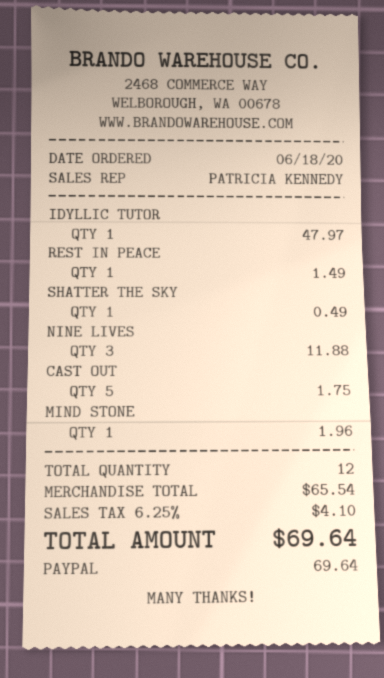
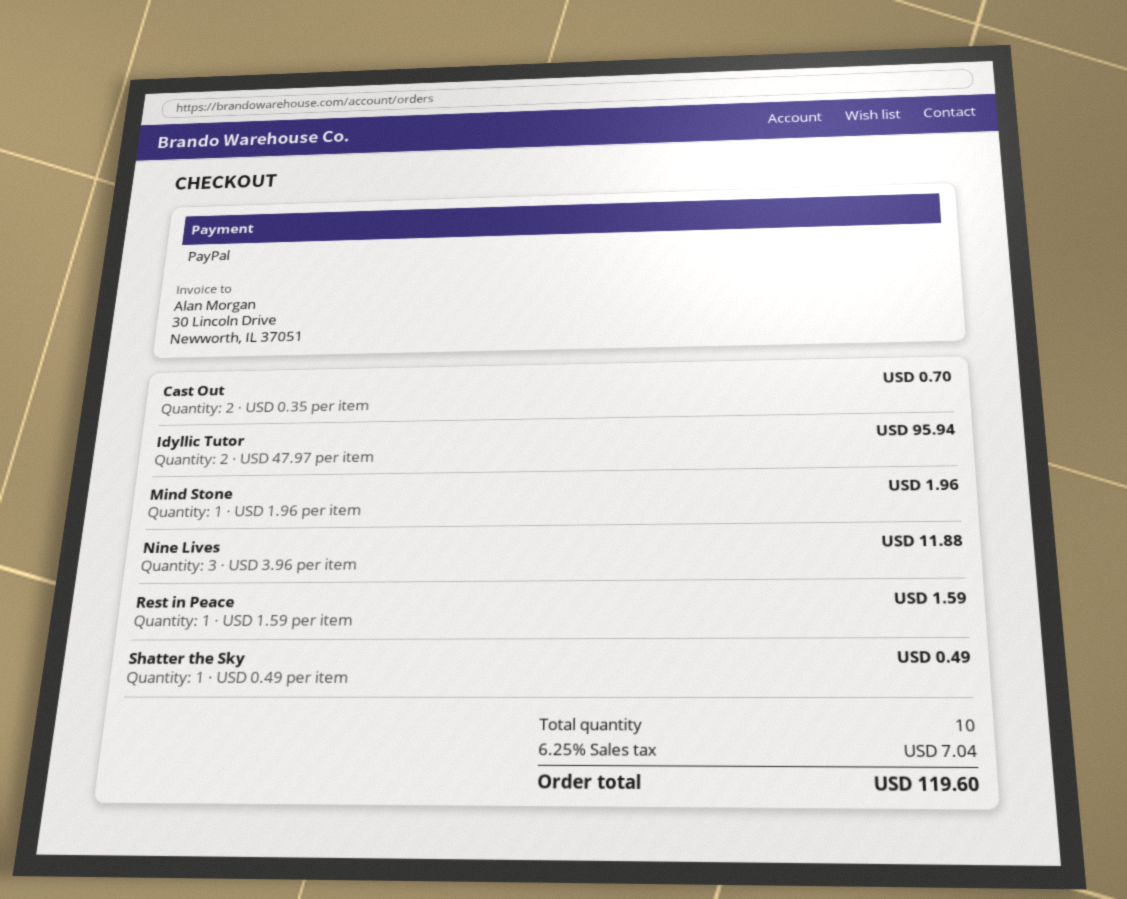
IDYLLIC TUTOR: 1 for 47.97 -> 2 for 95.94
REST IN PEACE: 1 for 1.49 -> 1 for 1.59
CAST OUT: 5 for 1.75 -> 2 for 0.70
total quantity: 12 -> 10
tax: 6.25% = 4.10 -> 6.25% = 7.04
total: 69.64 -> 119.60

